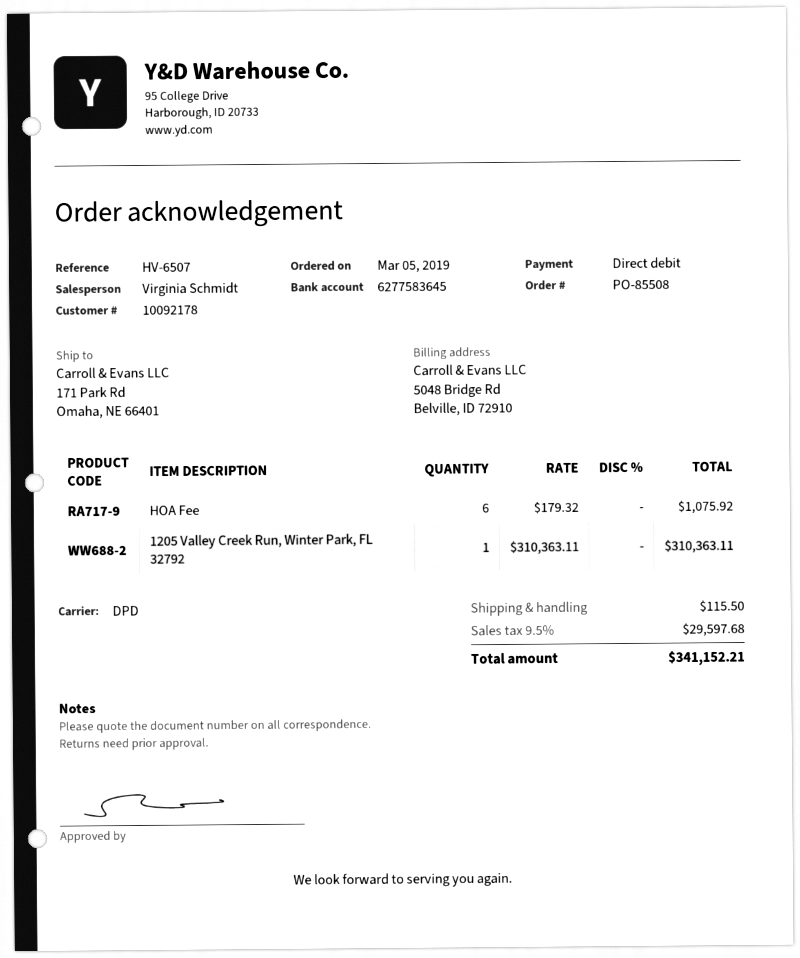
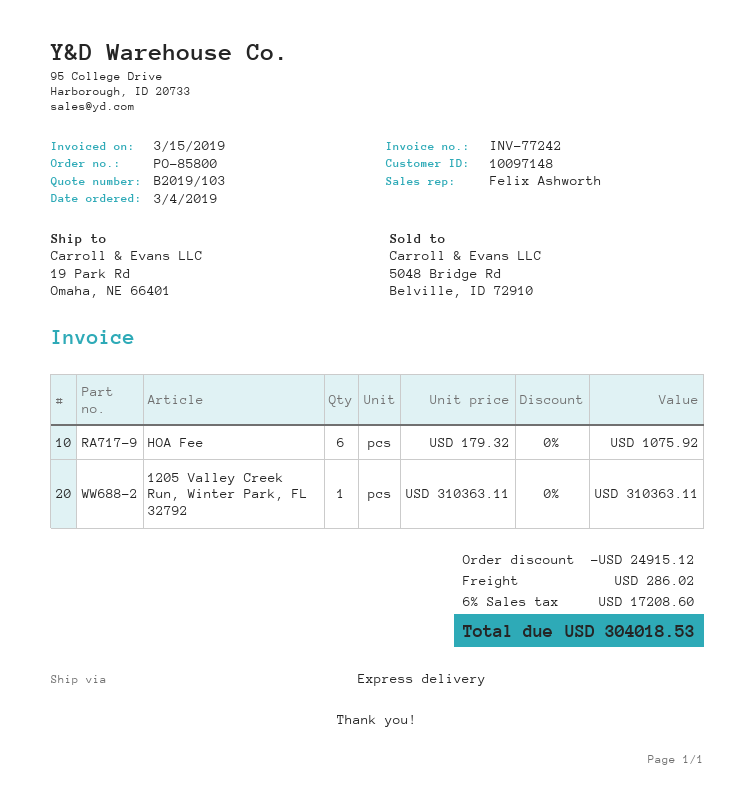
order number: PO-85508 -> PO-85800
order date: 2019-03-05 -> 2019-03-04
customer number: 10092178 -> 10097148
sales rep: Virginia Schmidt -> Felix Ashworth
shipping method: DPD -> express
ship to: 171 Park Rd, Omaha, NE 66401 -> 19 Park Rd, Omaha, NE 66401
discount: none -> 24915.12
shipping: 115.50 -> 286.02
tax: 9.5% = 29597.68 -> 6% = 17208.60
total: 341152.21 -> 304018.53

